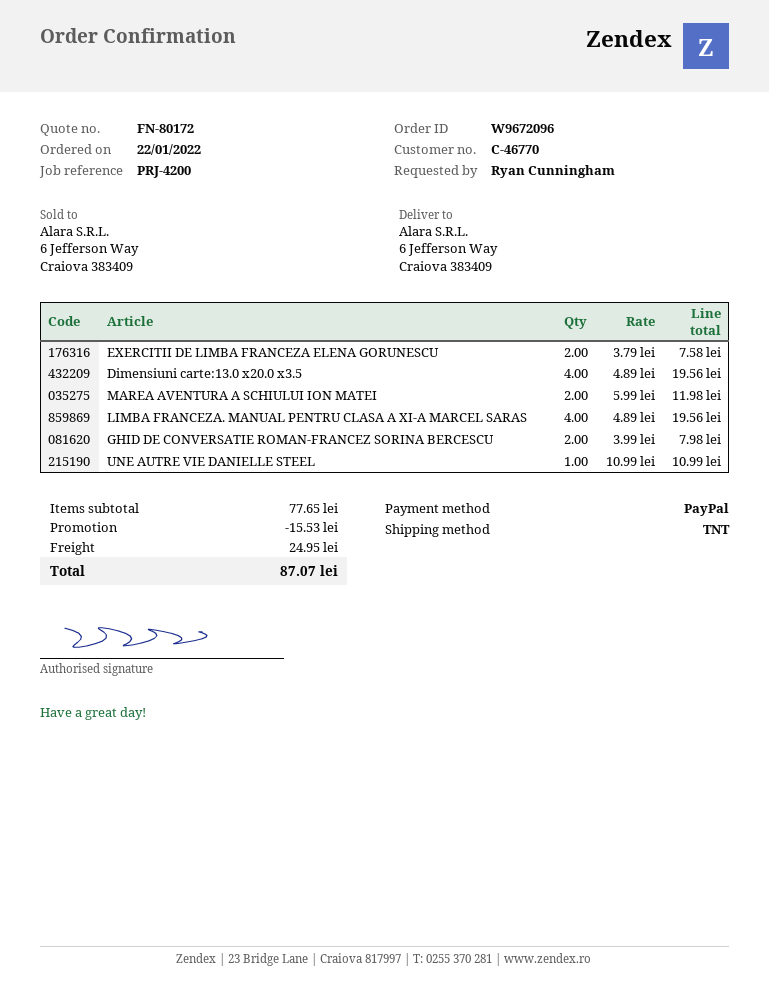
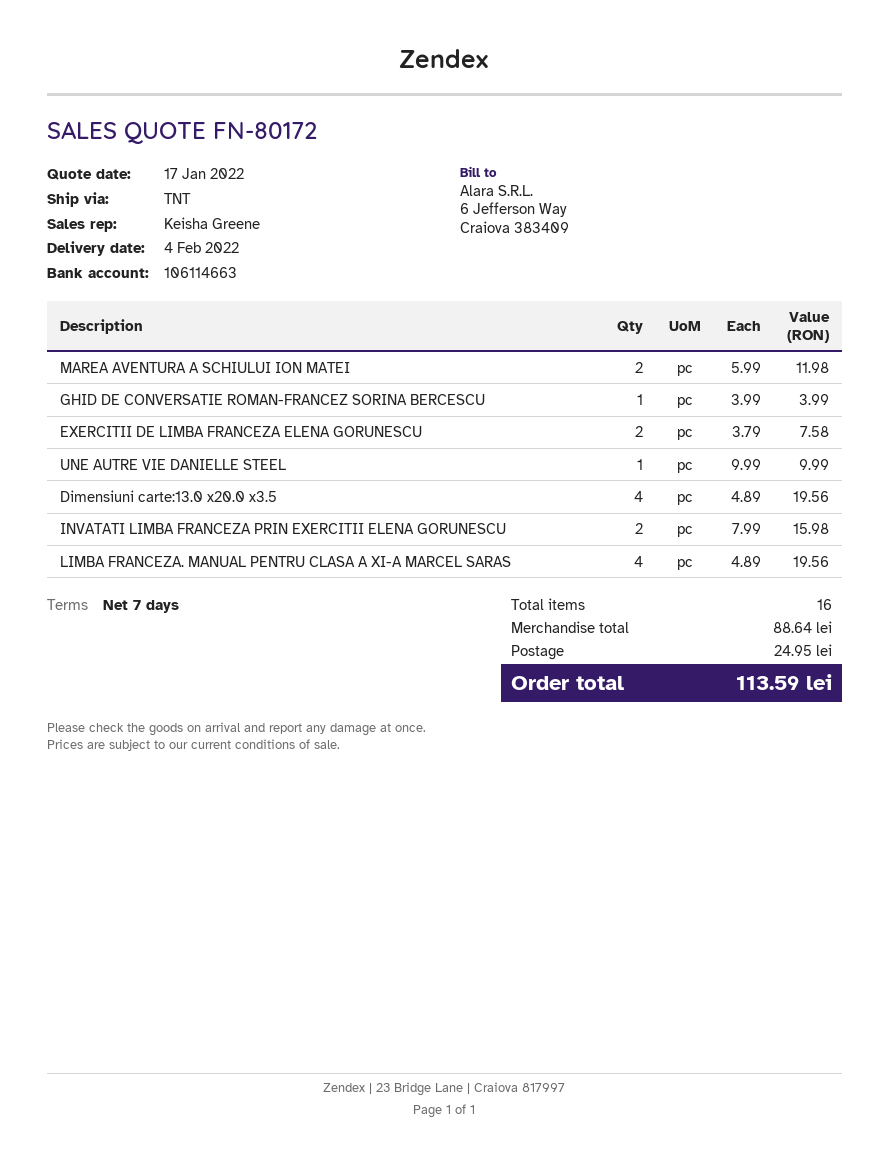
GHID DE CONVERSATIE ROMAN-FRANCEZ SORINA BERCESCU: 2 x 3.99 = 7.98 -> 1 x 3.99 = 3.99
UNE AUTRE VIE DANIELLE STEEL: 1 x 10.99 = 10.99 -> 1 x 9.99 = 9.99
INVATATI LIMBA FRANCEZA PRIN EXERCITII ELENA GORUNESCU: none -> 2 x 7.99 = 15.98
subtotal: 77.65 -> 88.64
discount: 15.53 -> none
total: 87.07 -> 113.59

